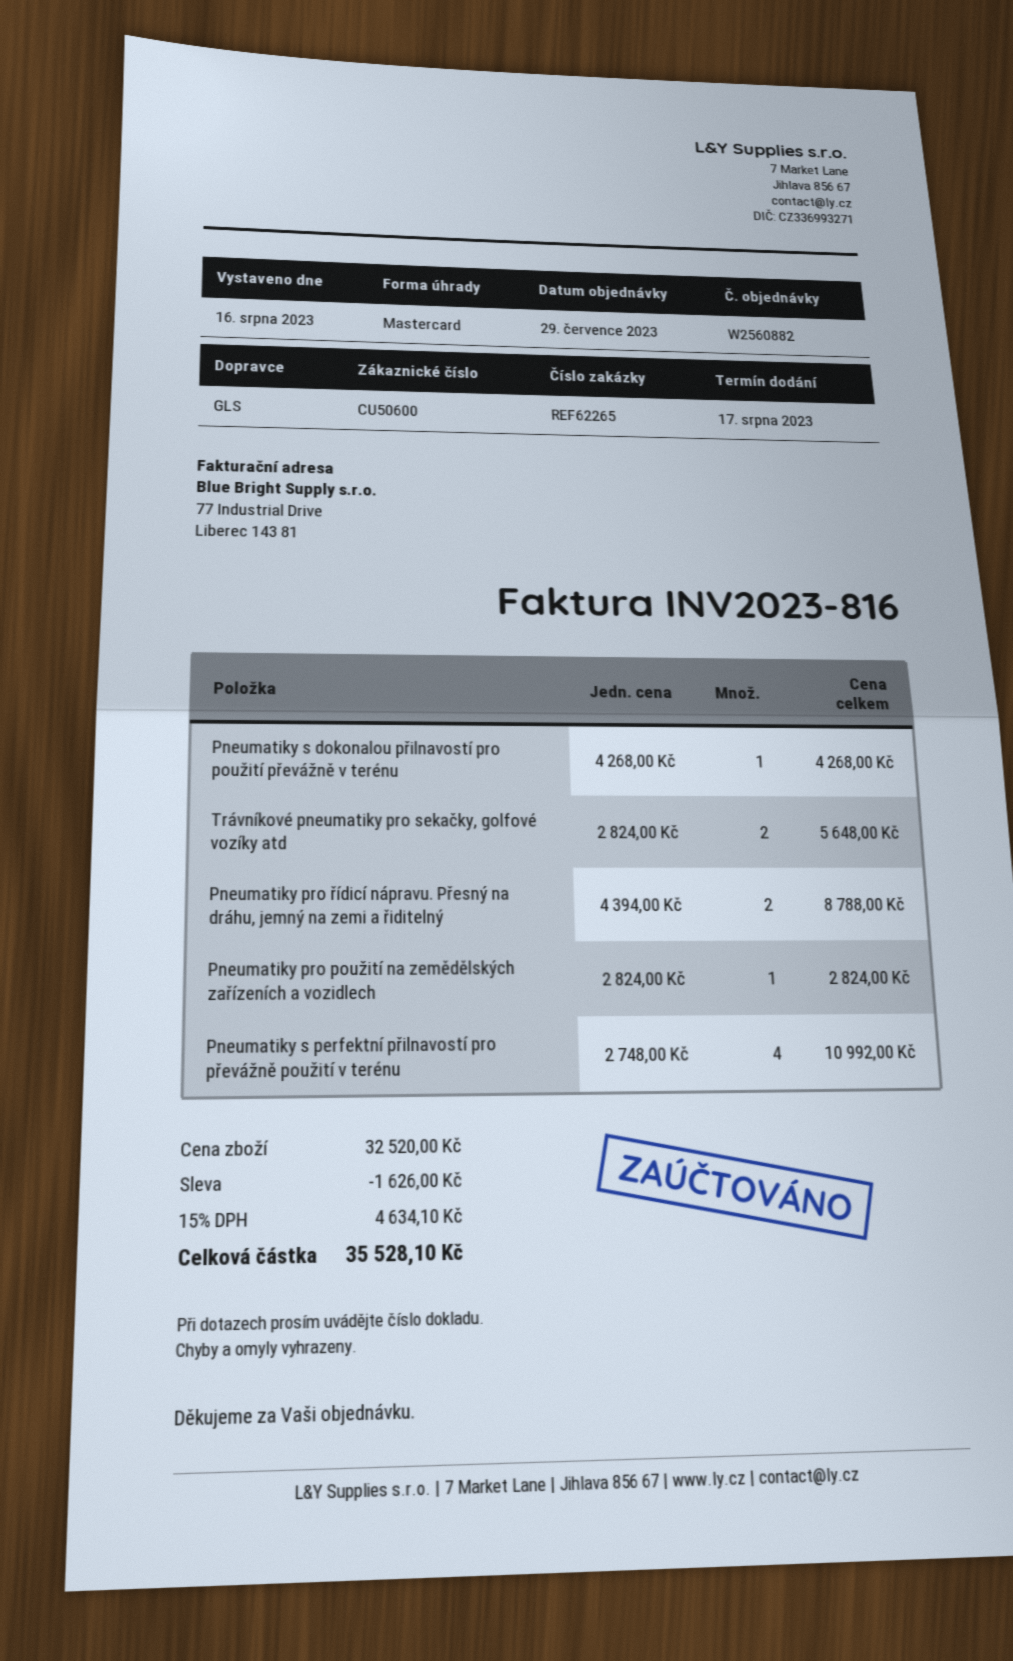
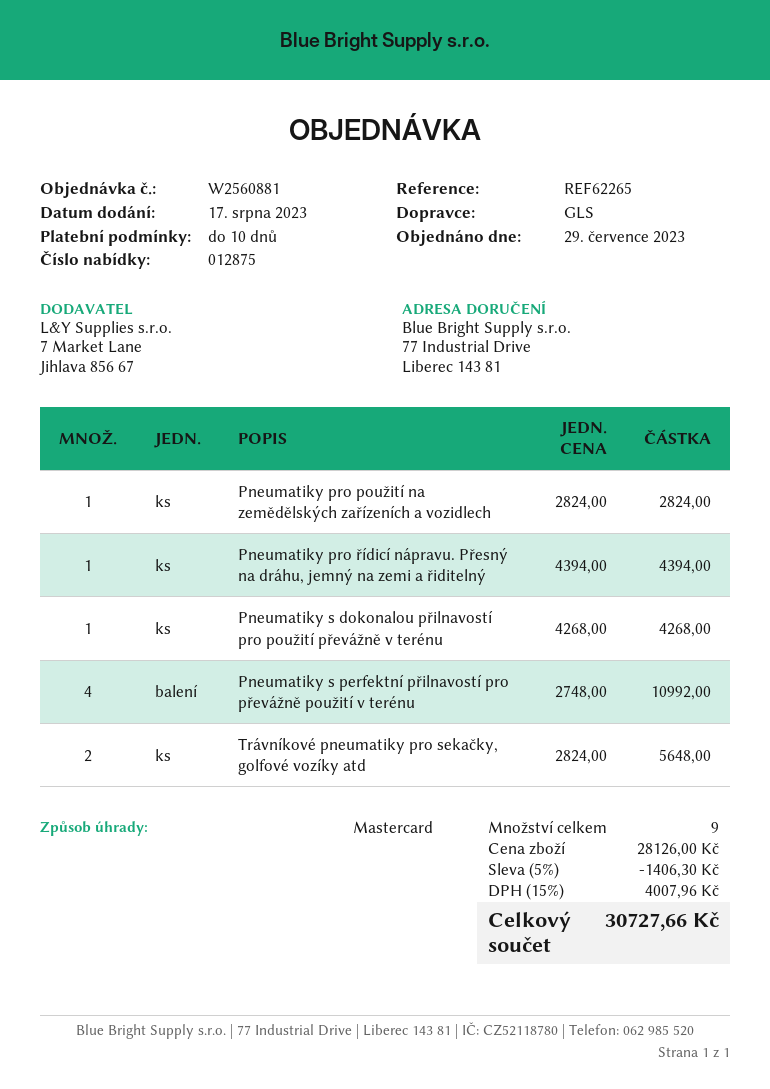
order number: W2560882 -> W2560881
Pneumatiky pro řídicí nápravu. Přesný na dráhu, jemný na zemi a řiditelný: 2 x 4394.00 = 8788.00 -> 1 x 4394.00 = 4394.00
subtotal: 32520.00 -> 28126.00
discount: 1626.00 -> 1406.30
tax: 15% = 4634.10 -> 15% = 4007.96
total: 35528.10 -> 30727.66

